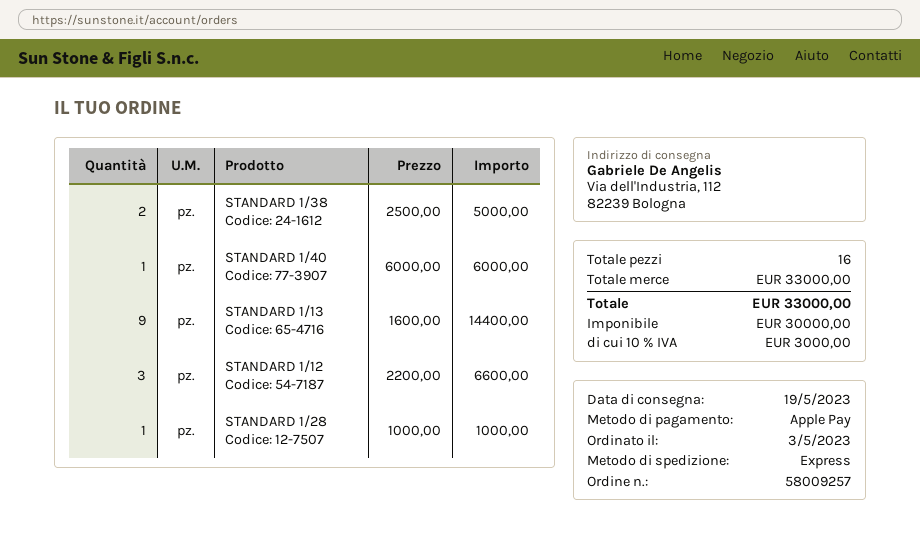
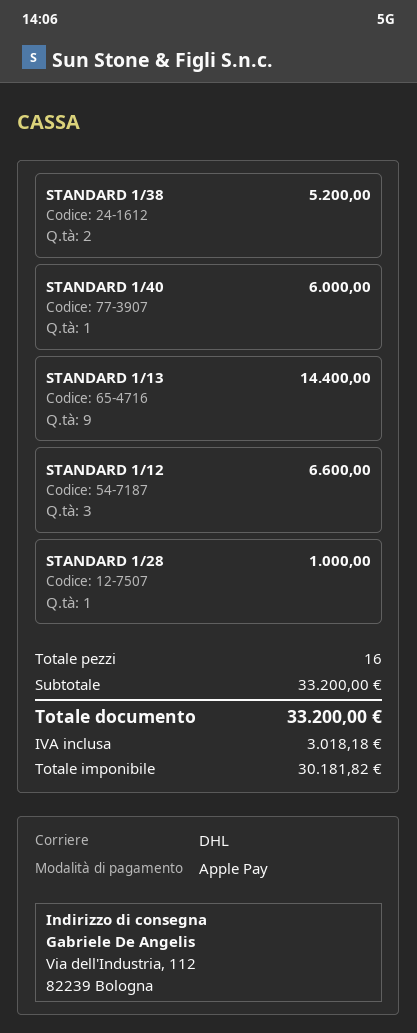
shipping method: express -> DHL
STANDARD 1/38: 2 for 5000.00 -> 2 for 5200.00
subtotal: 33000.00 -> 33200.00
net: 30000.00 -> 30181.82
tax: 3000.00 -> 3018.18
total: 33000.00 -> 33200.00

